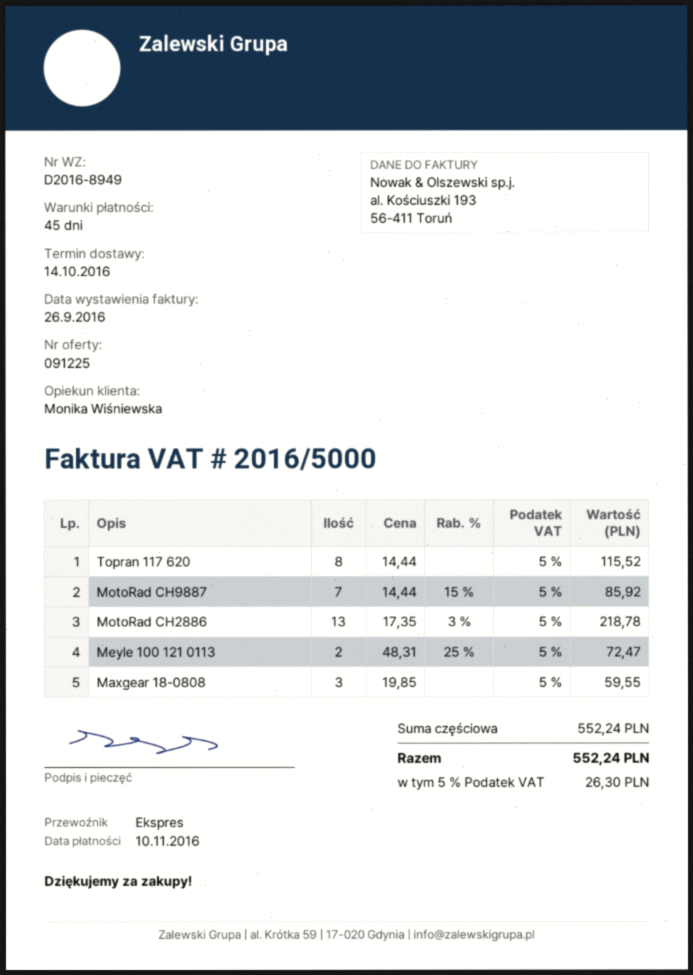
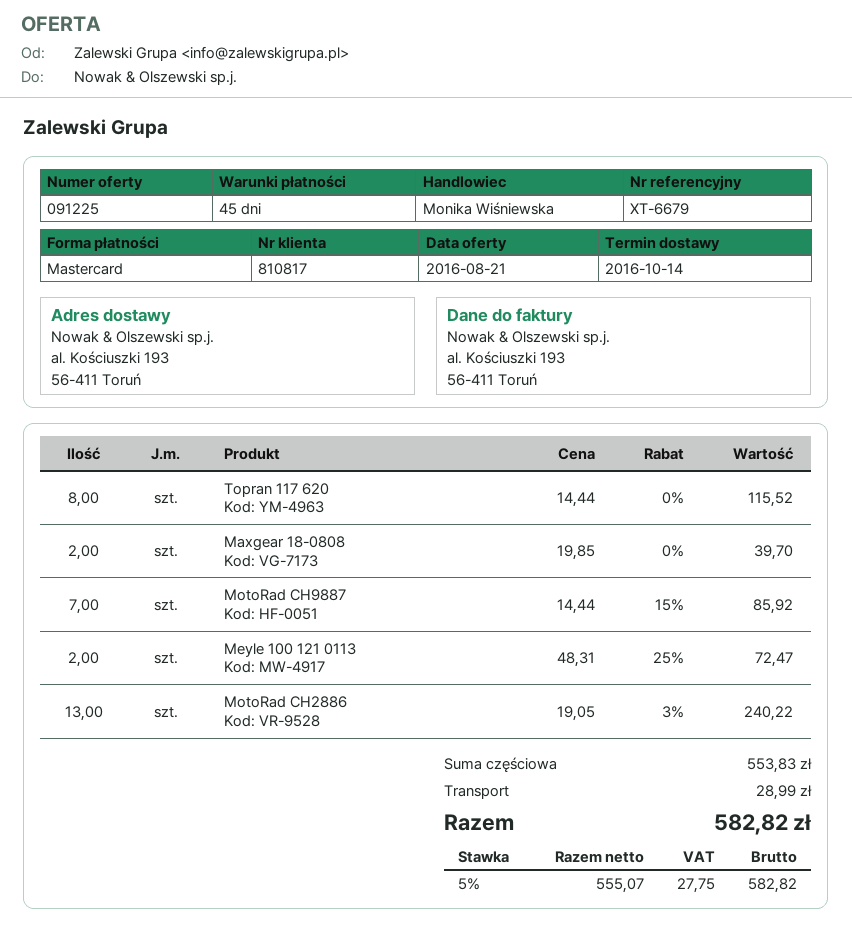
MotoRad CH2886: 13 x 17.35 - 3% = 218.78 -> 13 x 19.05 - 3% = 240.22
Maxgear 18-0808: 3 x 19.85 = 59.55 -> 2 x 19.85 = 39.70
subtotal: 552.24 -> 553.83
shipping: none -> 28.99
tax: 5% = 26.30 -> 5% = 27.75
total: 552.24 -> 582.82

